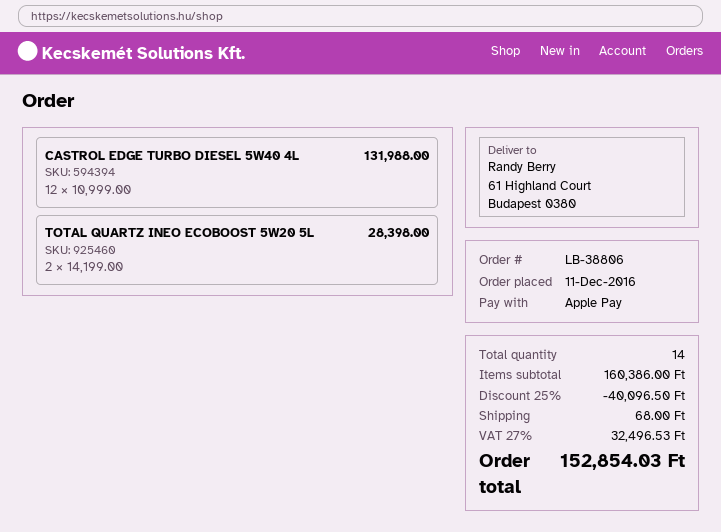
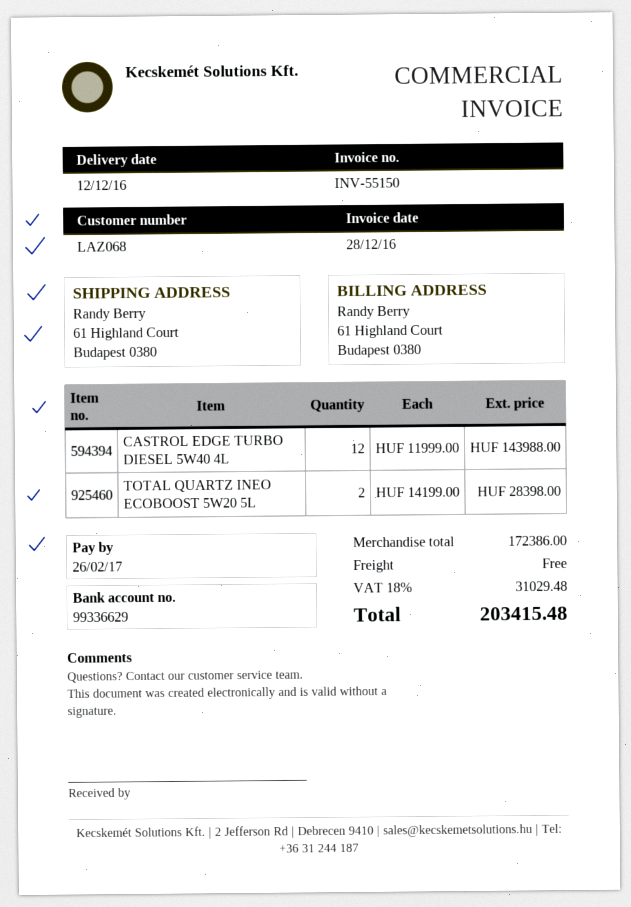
CASTROL EDGE TURBO DIESEL 5W40 4L: 12 x 10999.00 = 131988.00 -> 12 x 11999.00 = 143988.00
subtotal: 160386.00 -> 172386.00
discount: 25% = 40096.50 -> none
shipping: 68.00 -> 0.00
tax: 27% = 32496.53 -> 18% = 31029.48
total: 152854.03 -> 203415.48

